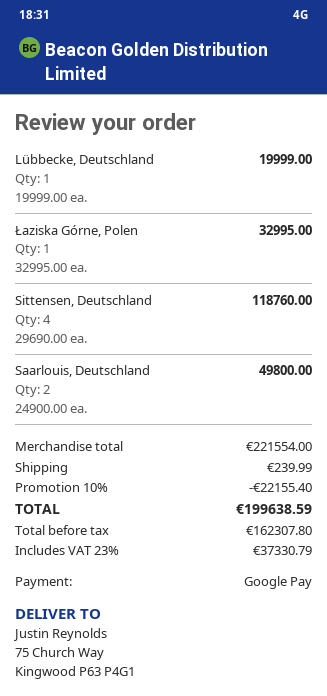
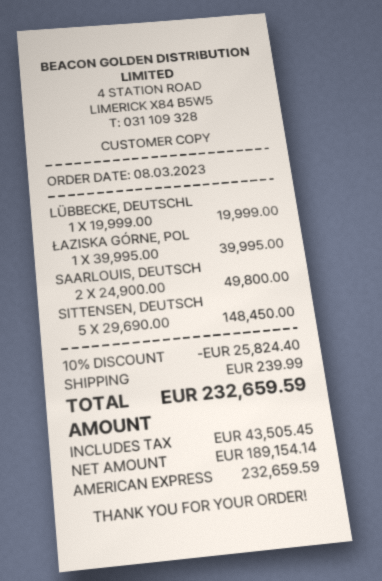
payment method: Google Pay -> American Express
Łaziska Górne, Polen: 1 x 32995.00 = 32995.00 -> 1 x 39995.00 = 39995.00
Sittensen, Deutschland: 4 x 29690.00 = 118760.00 -> 5 x 29690.00 = 148450.00
discount: 10% = 22155.40 -> 10% = 25824.40
net: 162307.80 -> 189154.14
tax: 37330.79 -> 43505.45
total: 199638.59 -> 232659.59

